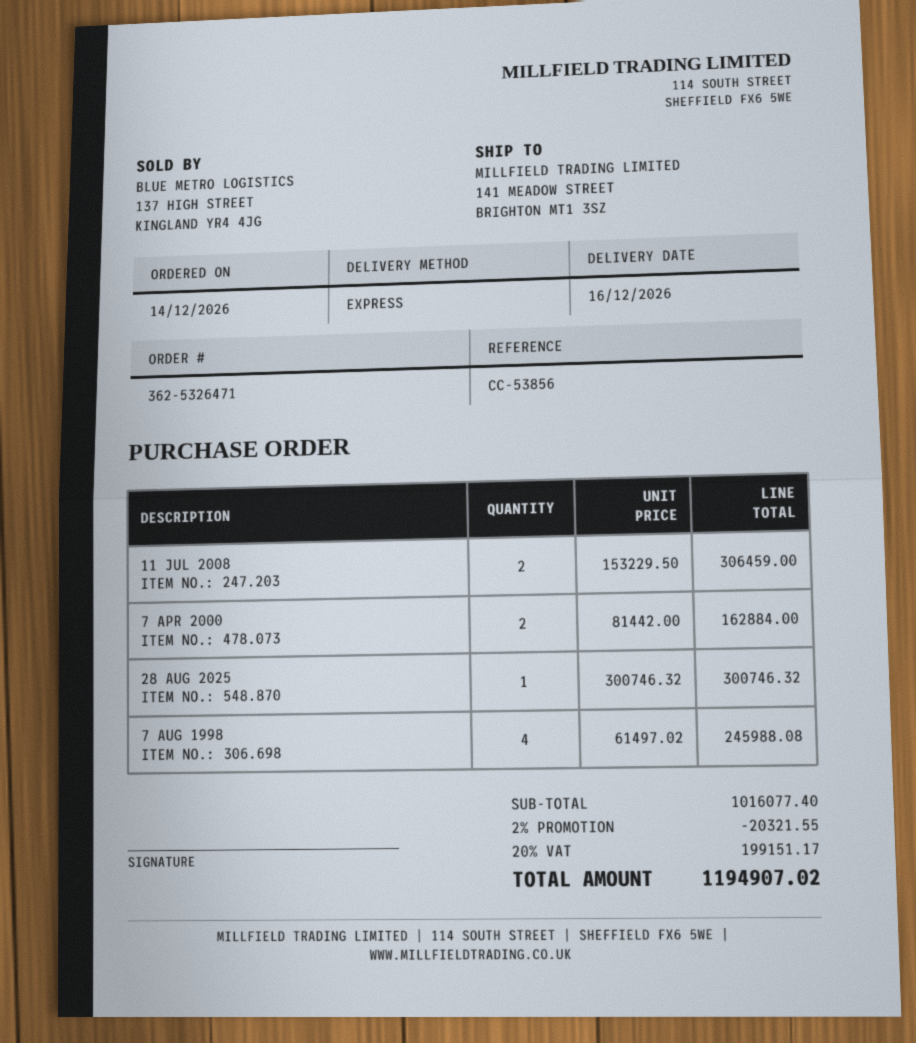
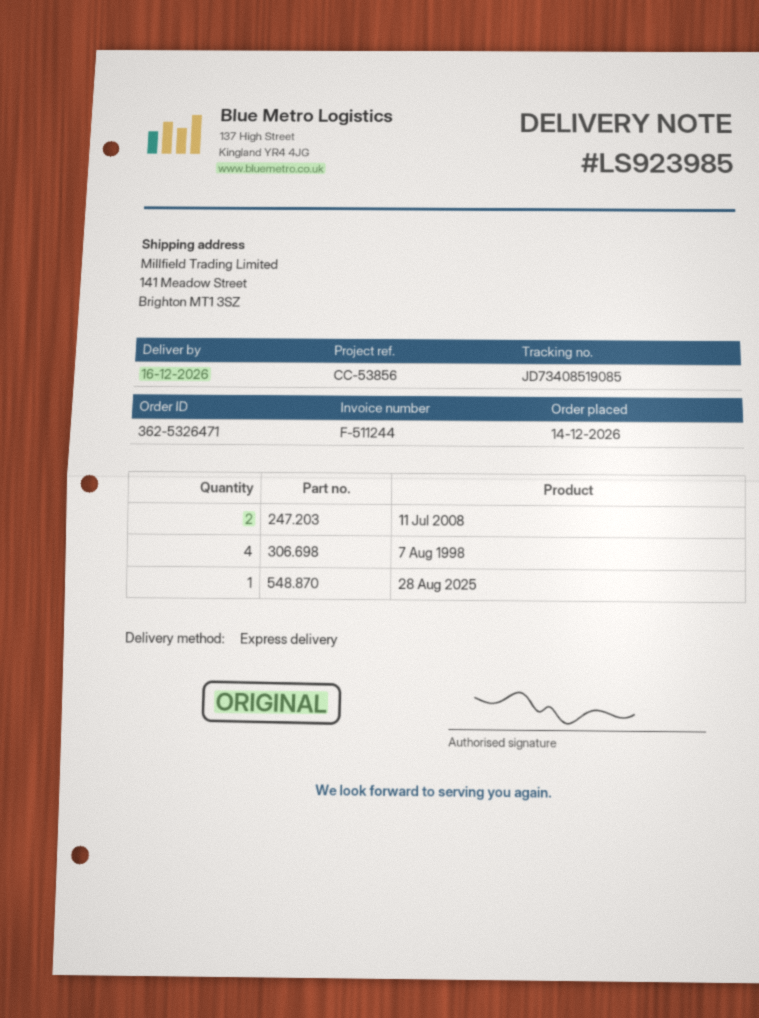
7 APR 2000: 2 -> none

